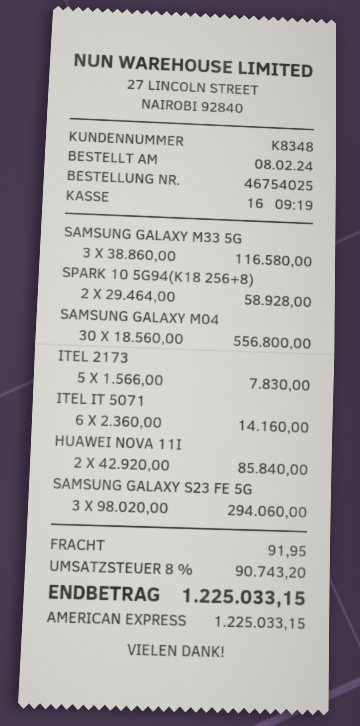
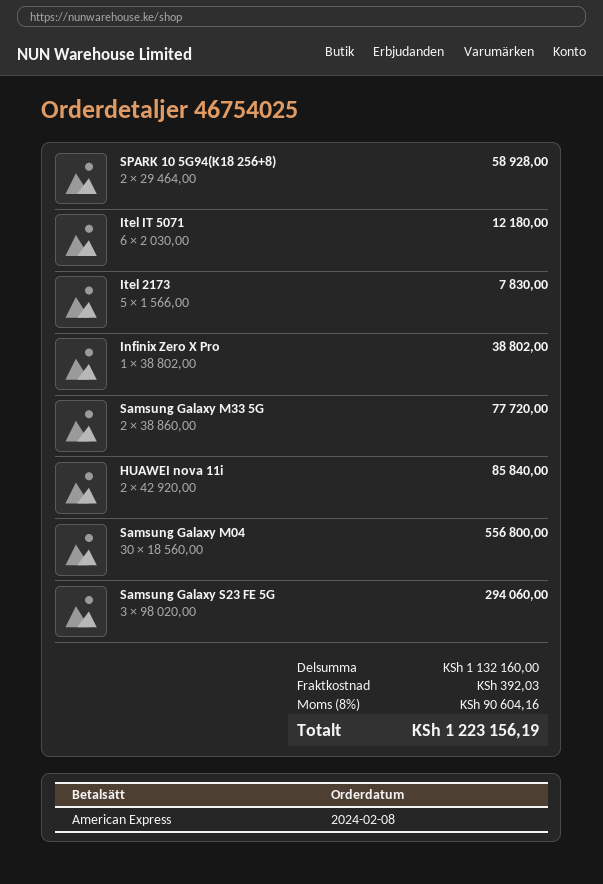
SAMSUNG GALAXY M33 5G: 3 x 38860.00 = 116580.00 -> 2 x 38860.00 = 77720.00
ITEL IT 5071: 6 x 2360.00 = 14160.00 -> 6 x 2030.00 = 12180.00
Infinix Zero X Pro: none -> 1 x 38802.00 = 38802.00
shipping: 91.95 -> 392.03
tax: 8% = 90743.20 -> 8% = 90604.16
total: 1225033.15 -> 1223156.19

